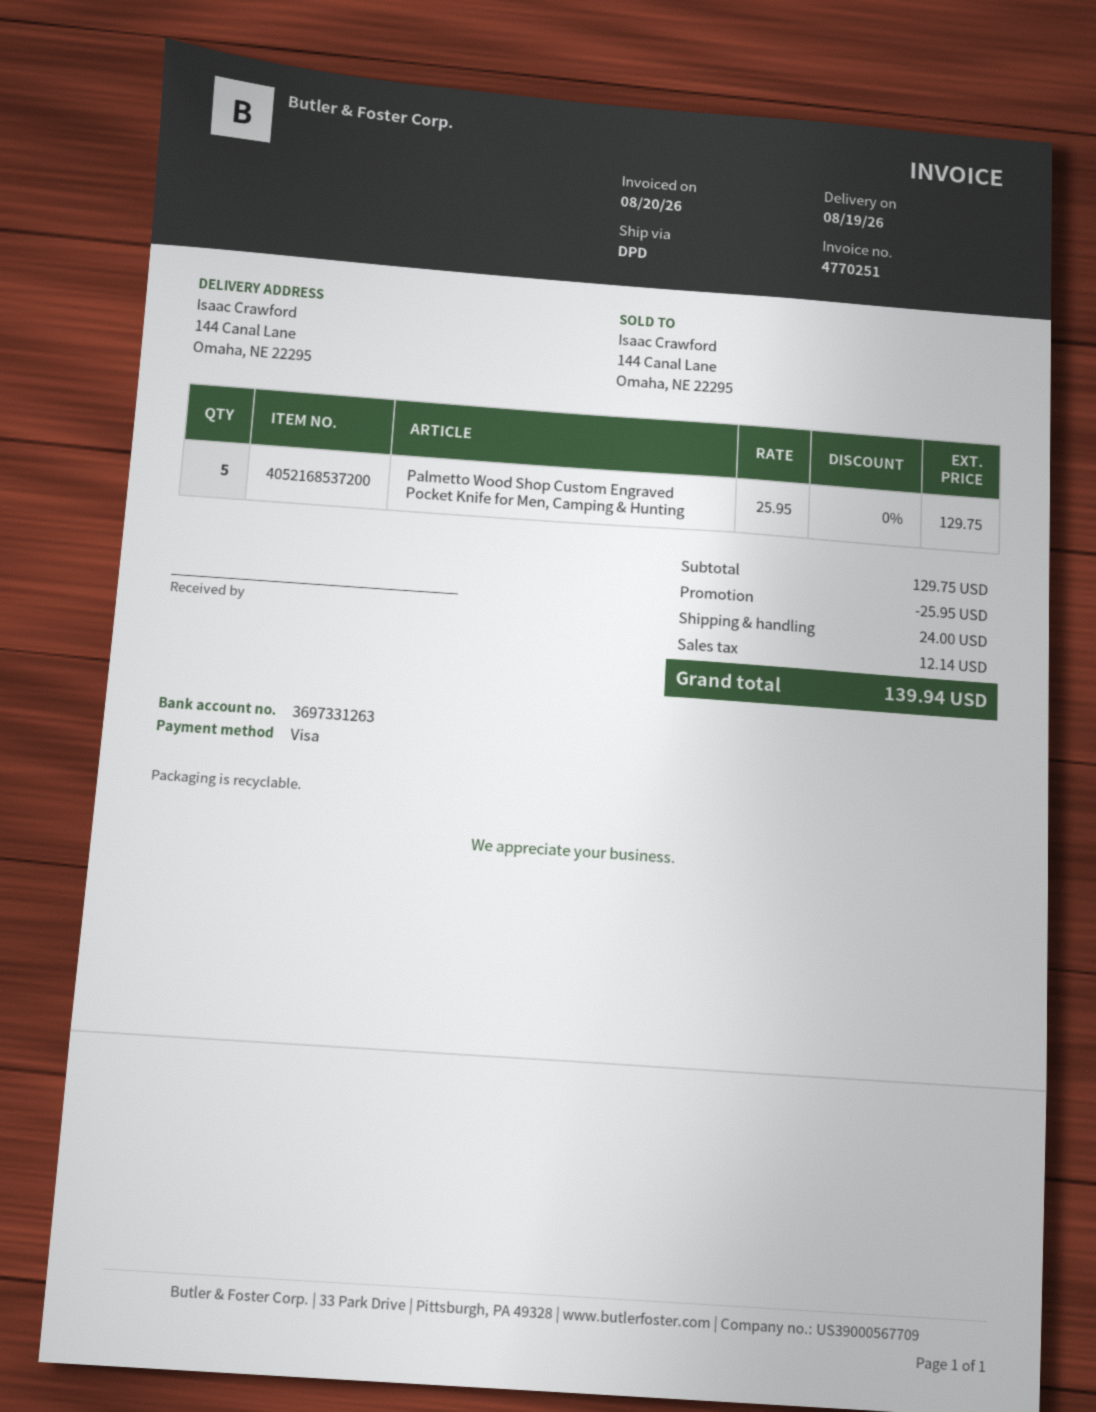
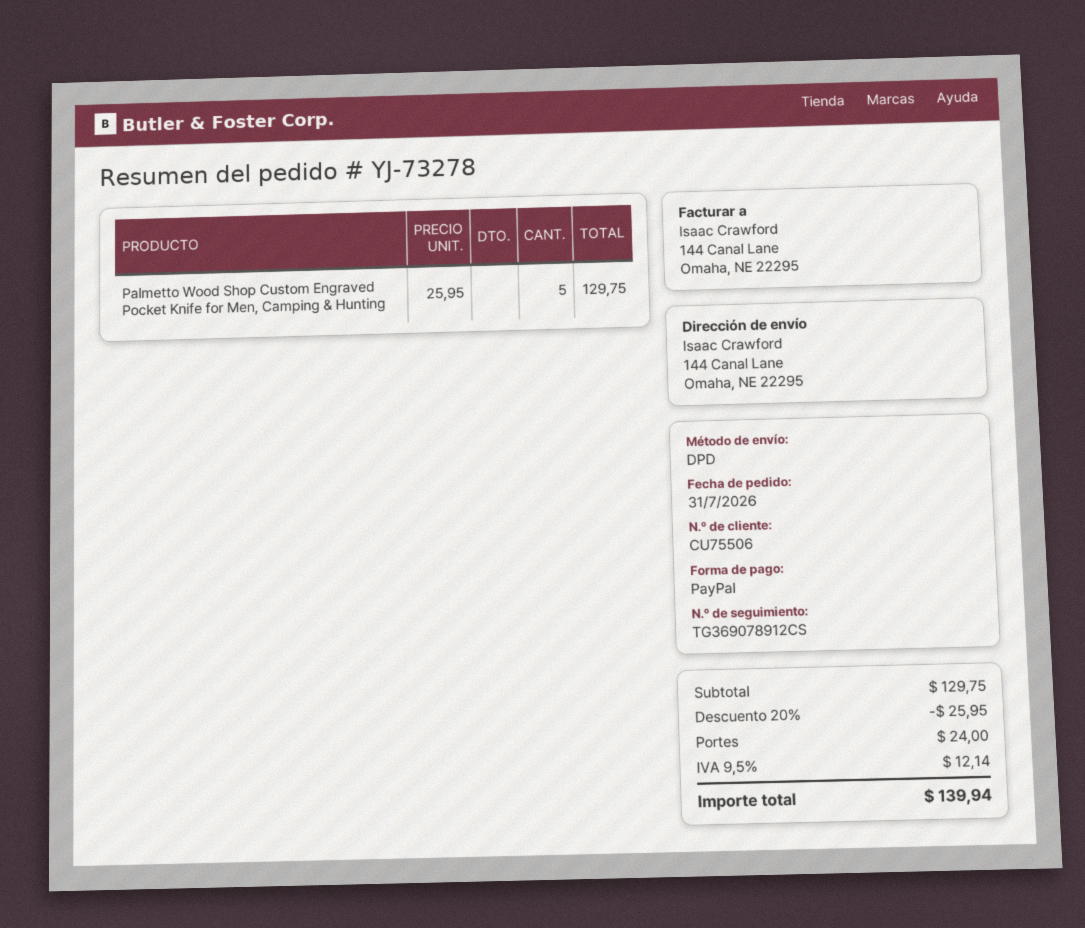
payment method: Visa -> PayPal

